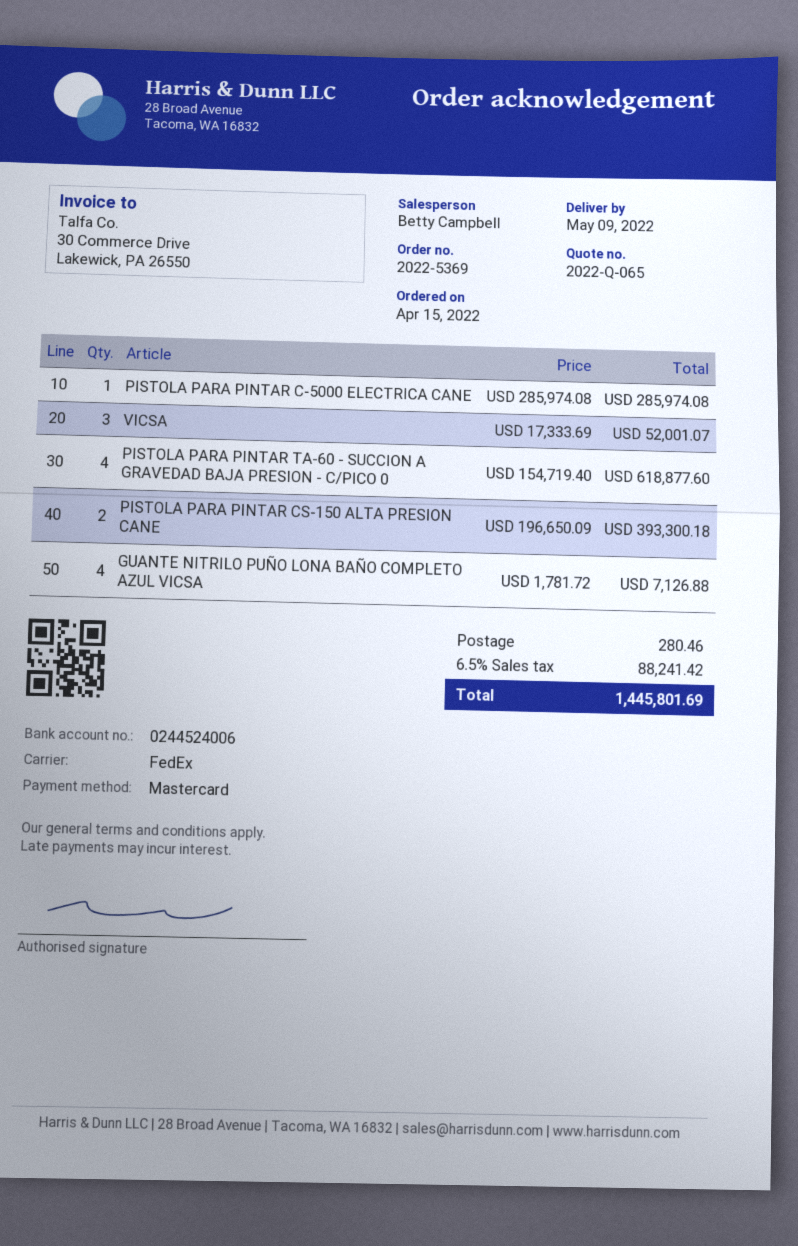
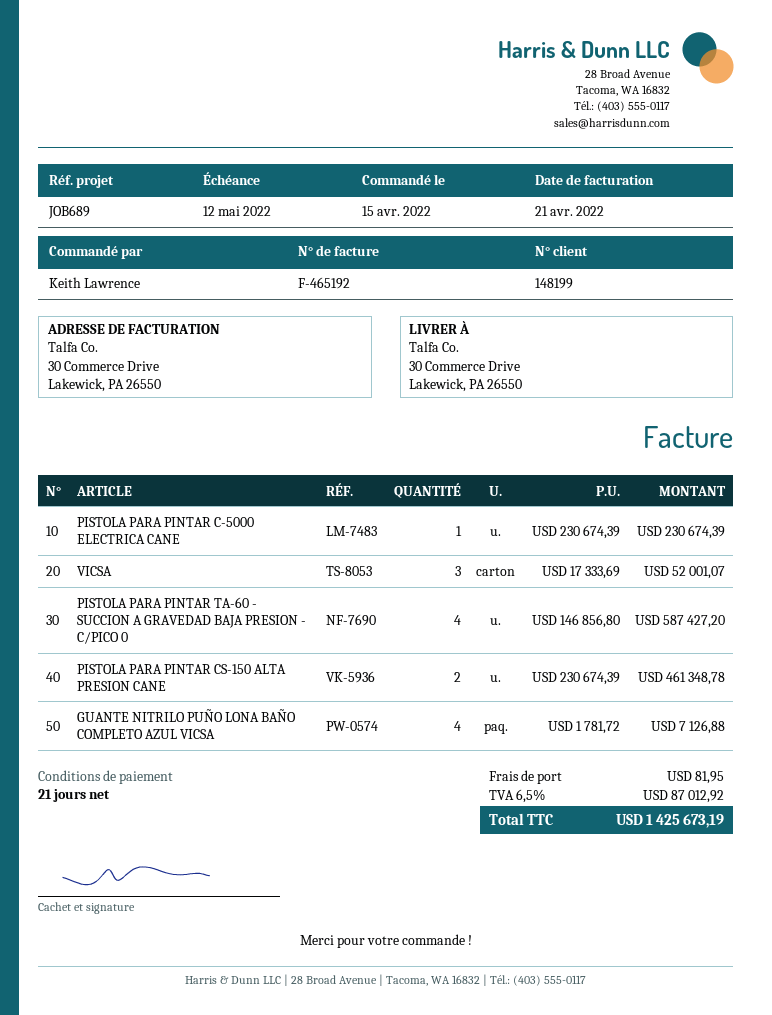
PISTOLA PARA PINTAR C-5000 ELECTRICA CANE: 1 x 285974.08 = 285974.08 -> 1 x 230674.39 = 230674.39
PISTOLA PARA PINTAR TA-60 - SUCCION A GRAVEDAD BAJA PRESION - C/PICO 0: 4 x 154719.40 = 618877.60 -> 4 x 146856.80 = 587427.20
PISTOLA PARA PINTAR CS-150 ALTA PRESION CANE: 2 x 196650.09 = 393300.18 -> 2 x 230674.39 = 461348.78
shipping: 280.46 -> 81.95
tax: 6.5% = 88241.42 -> 6.5% = 87012.92
total: 1445801.69 -> 1425673.19

